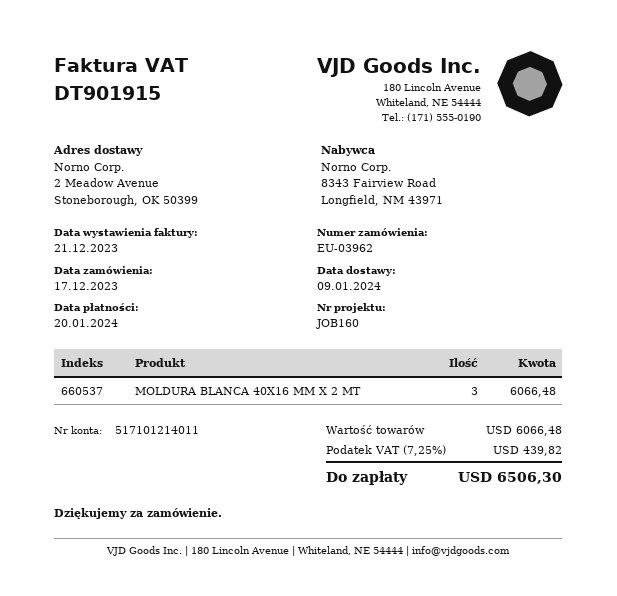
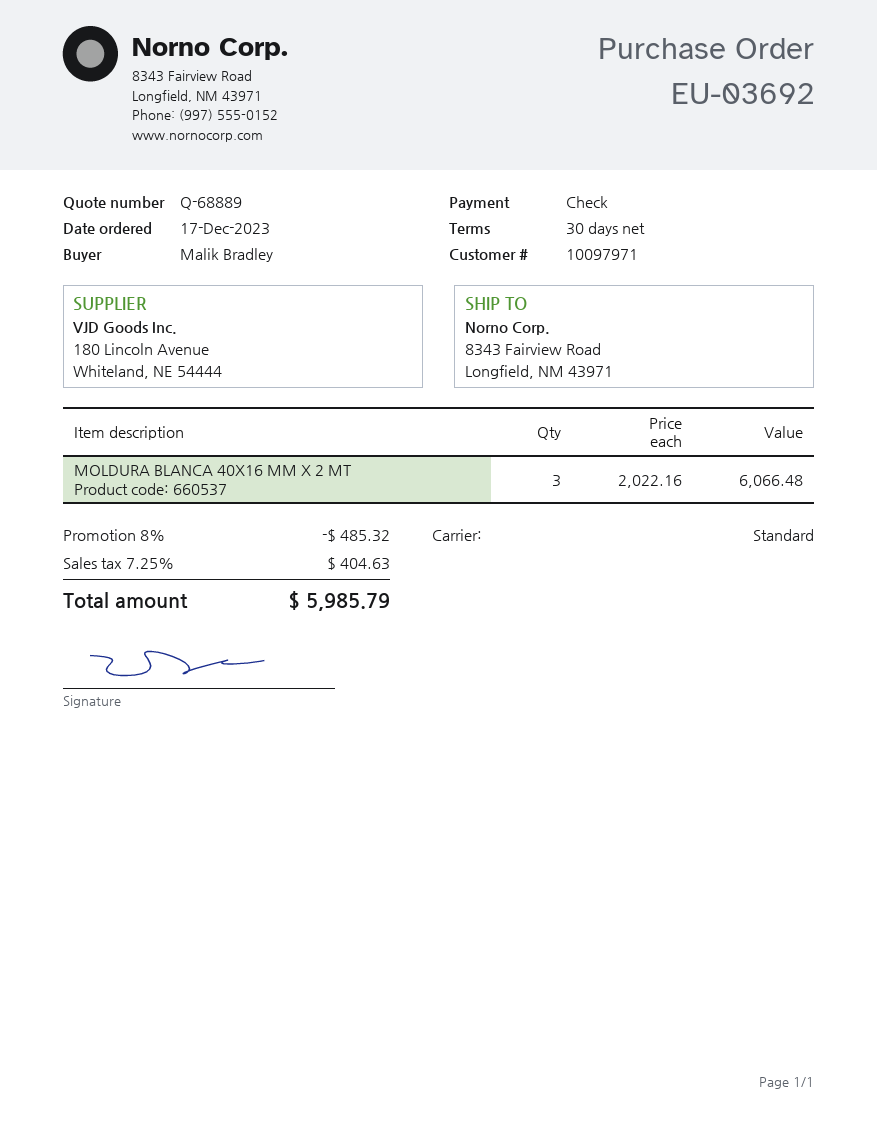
order number: EU-03962 -> EU-03692
ship to: 2 Meadow Avenue, Stoneborough, OK 50399 -> 8343 Fairview Road, Longfield, NM 43971
discount: none -> 8% = 485.32
tax: 7.25% = 439.82 -> 7.25% = 404.63
total: 6506.30 -> 5985.79

